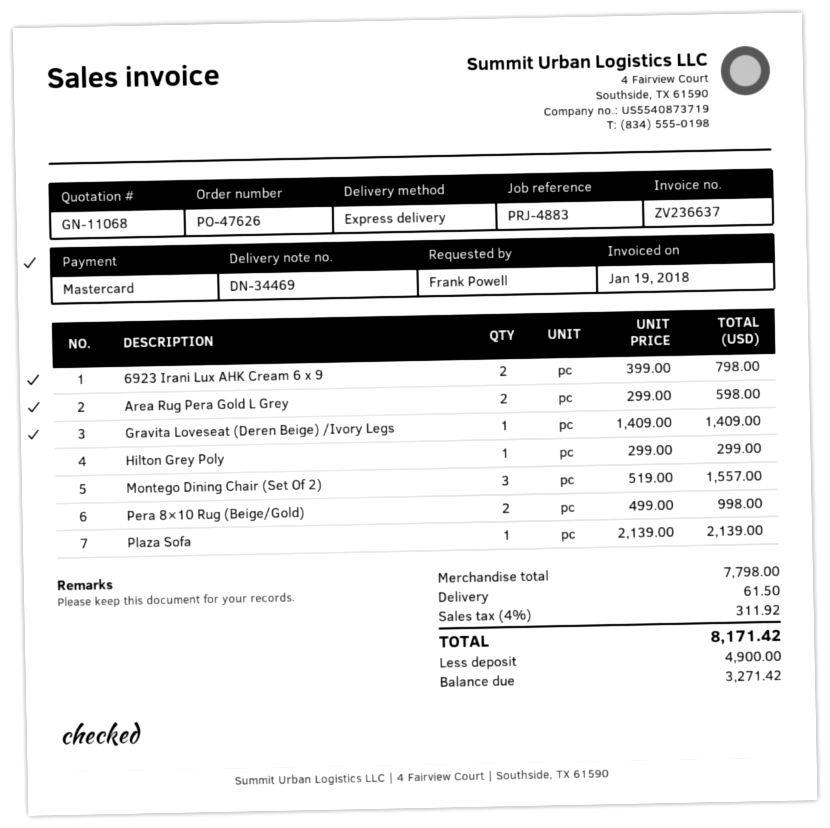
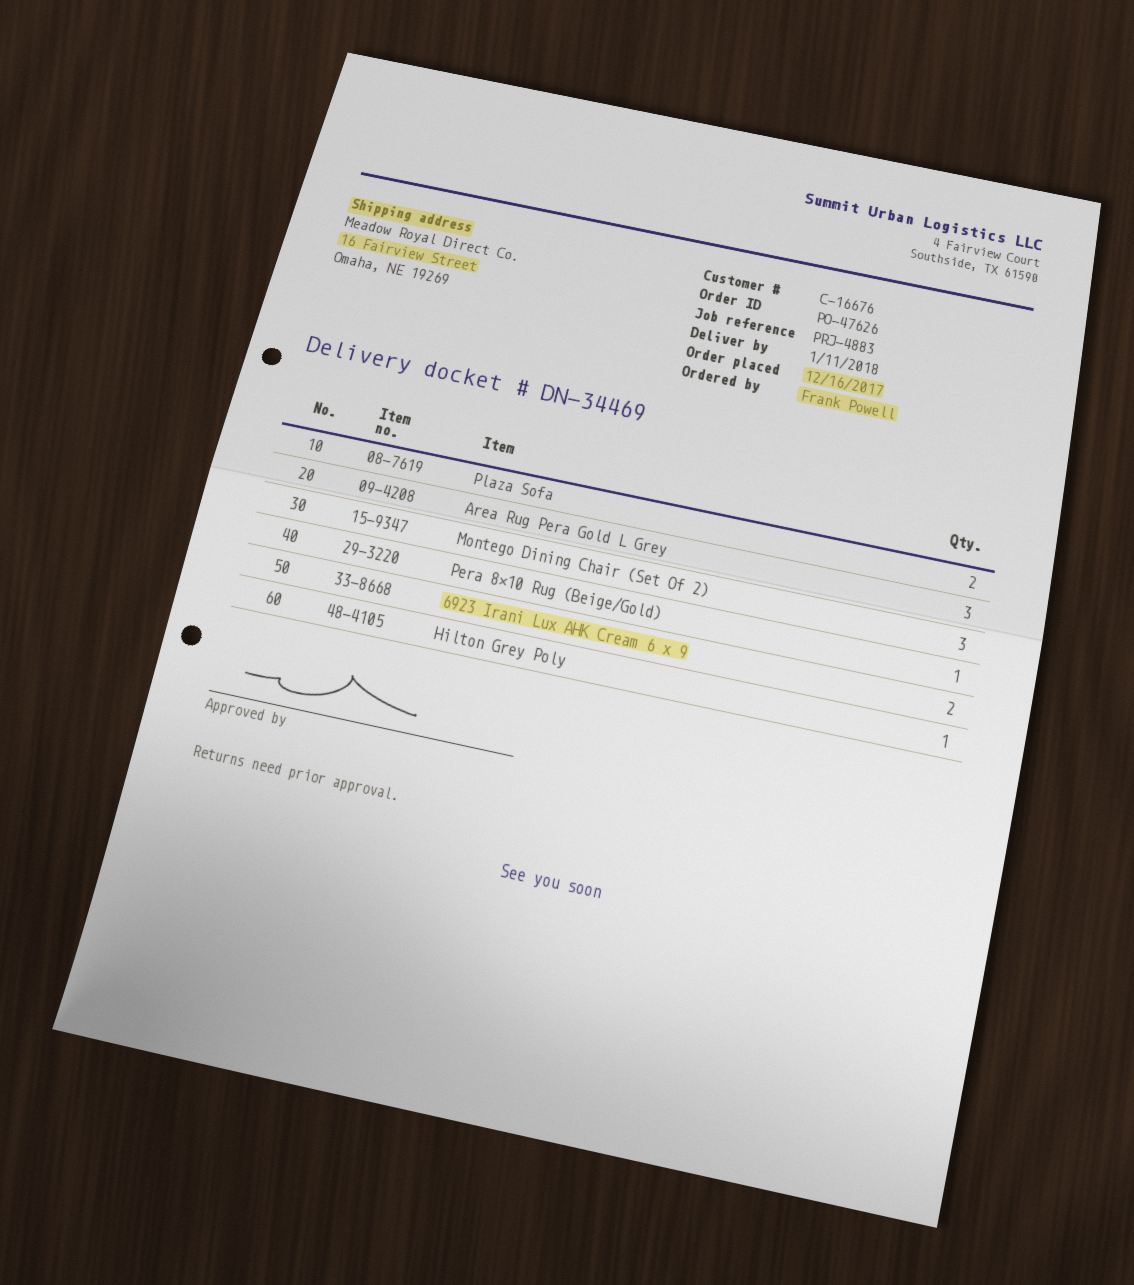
Area Rug Pera Gold L Grey: 2 -> 3
Gravita Loveseat (Deren Beige) /Ivory Legs: 1 -> none
Pera 8×10 Rug (Beige/Gold): 2 -> 1
Plaza Sofa: 1 -> 2

